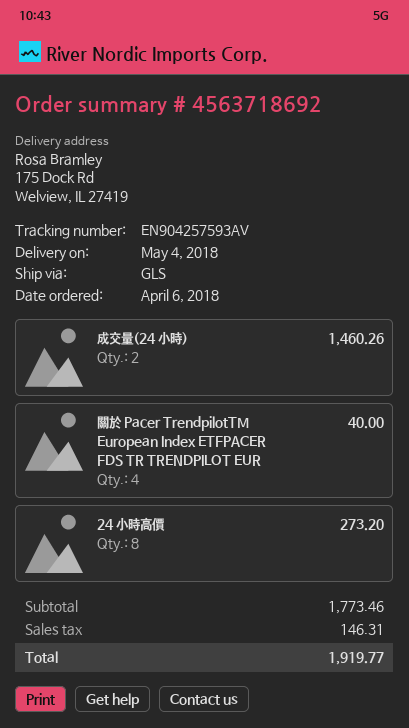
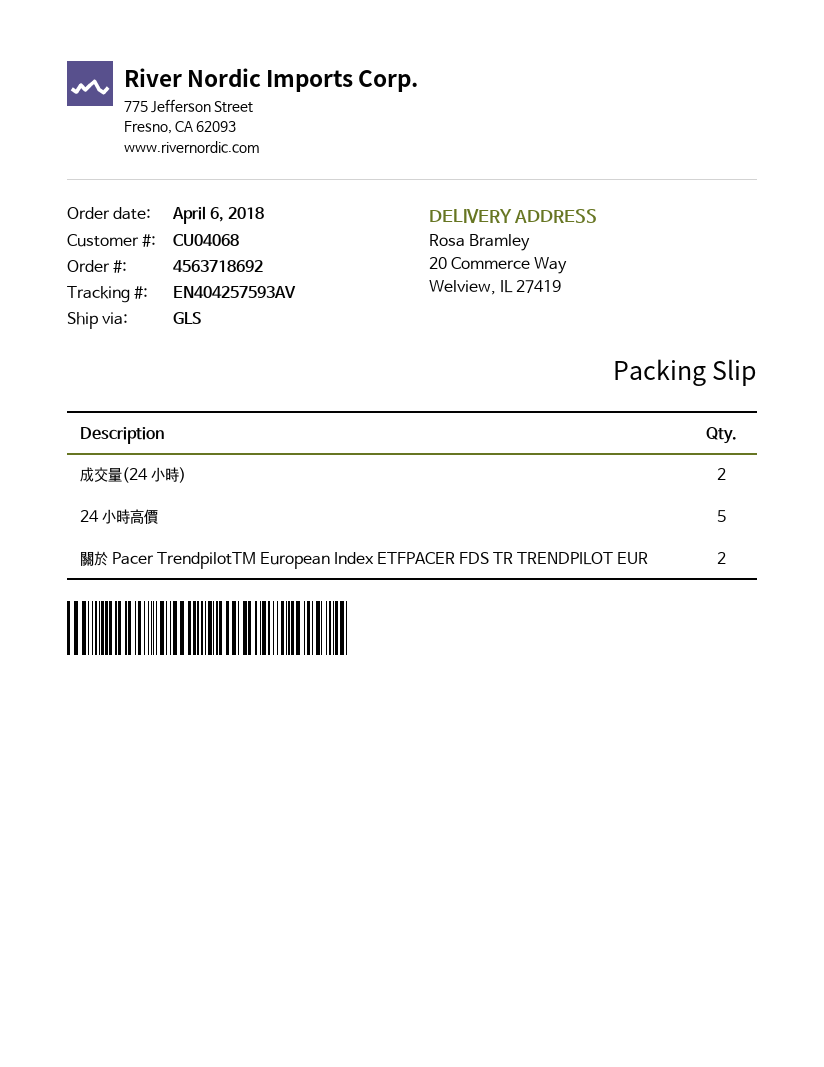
tracking number: EN904257593AV -> EN404257593AV
ship to: 175 Dock Rd, Welview, IL 27419 -> 20 Commerce Way, Welview, IL 27419
關於 Pacer TrendpilotTM European Index ETFPACER FDS TR TRENDPILOT EUR: 4 -> 2
24 小時高價: 8 -> 5

